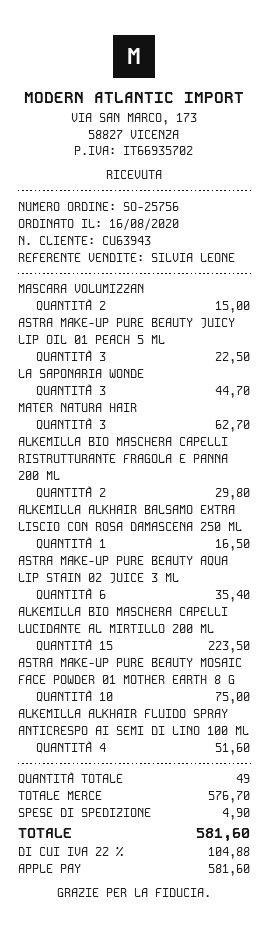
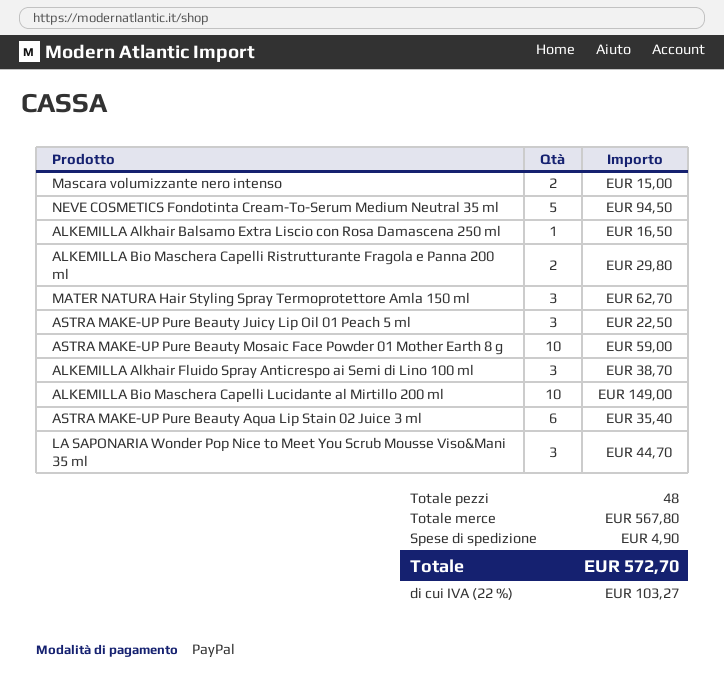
payment method: Apple Pay -> PayPal
ALKEMILLA BIO MASCHERA CAPELLI LUCIDANTE AL MIRTILLO 200 ML: 15 for 223.50 -> 10 for 149.00
ASTRA MAKE-UP PURE BEAUTY MOSAIC FACE POWDER 01 MOTHER EARTH 8 G: 10 for 75.00 -> 10 for 59.00
ALKEMILLA ALKHAIR FLUIDO SPRAY ANTICRESPO AI SEMI DI LINO 100 ML: 4 for 51.60 -> 3 for 38.70
NEVE COSMETICS Fondotinta Cream-To-Serum Medium Neutral 35 ml: none -> 5 for 94.50
total quantity: 49 -> 48
subtotal: 576.70 -> 567.80
tax: 22% = 104.88 -> 22% = 103.27
total: 581.60 -> 572.70

